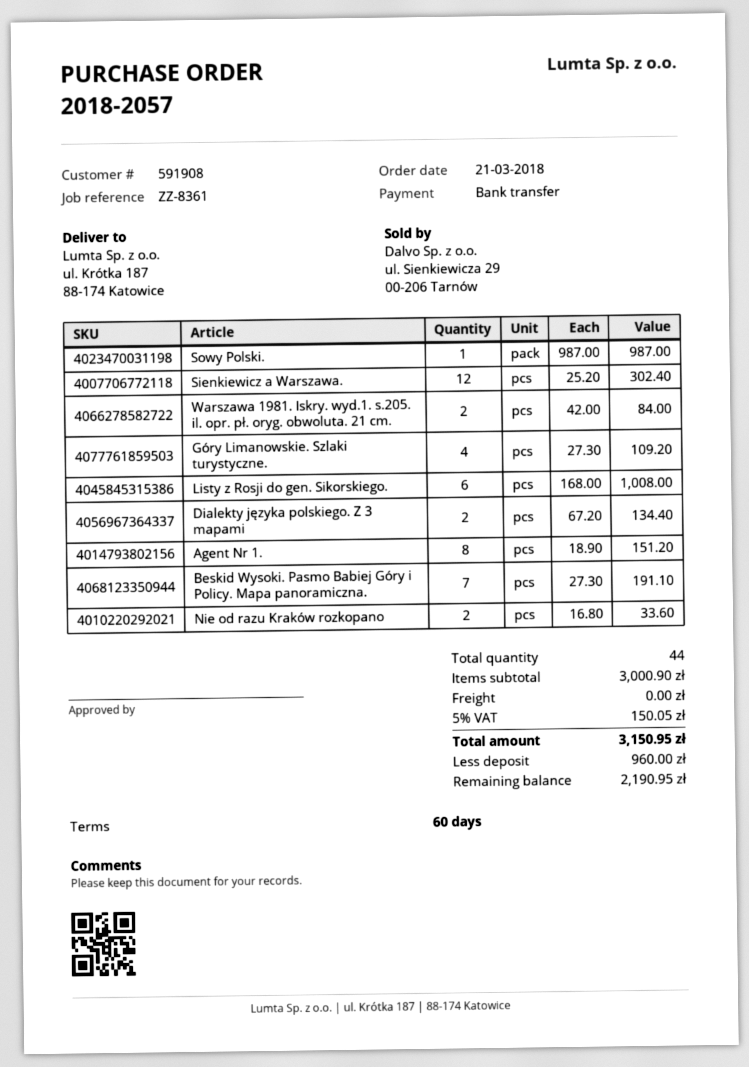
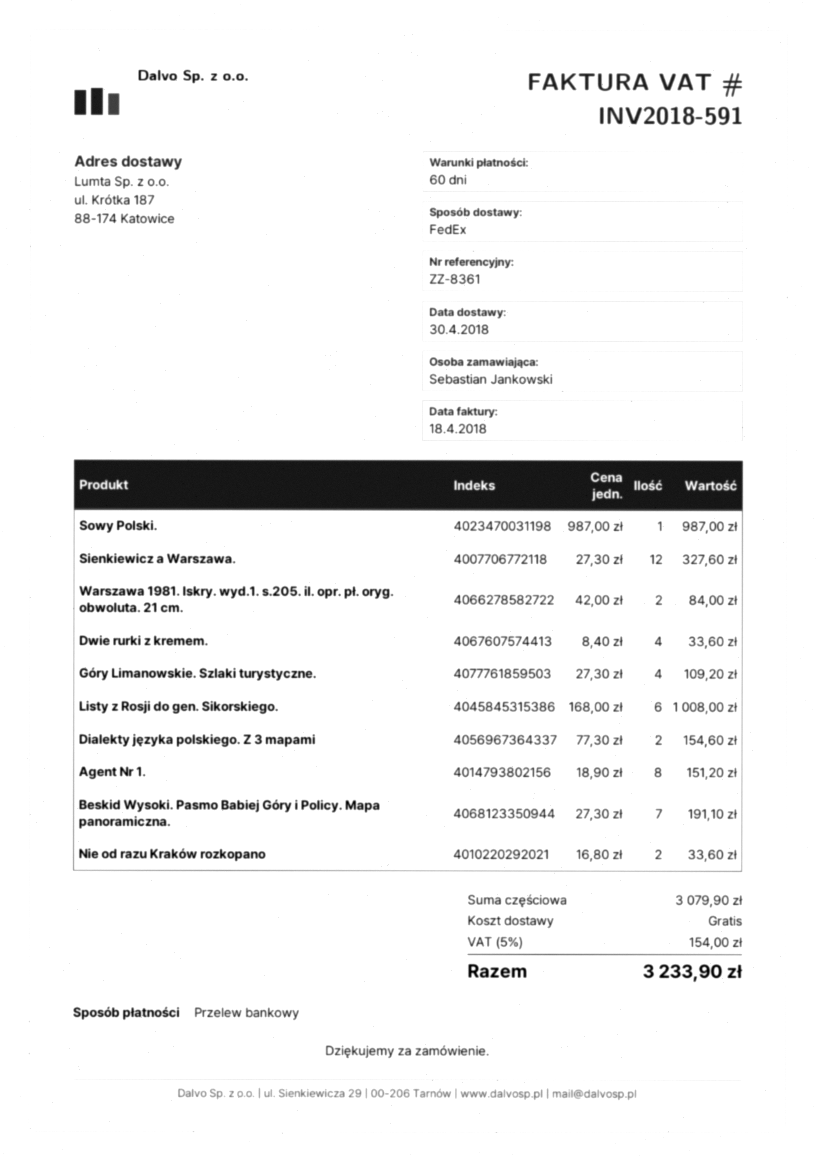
Sienkiewicz a Warszawa.: 12 x 25.20 = 302.40 -> 12 x 27.30 = 327.60
Dialekty języka polskiego. Z 3 mapami: 2 x 67.20 = 134.40 -> 2 x 77.30 = 154.60
Dwie rurki z kremem.: none -> 4 x 8.40 = 33.60
subtotal: 3000.90 -> 3079.90
tax: 5% = 150.05 -> 5% = 154.00
total: 3150.95 -> 3233.90

